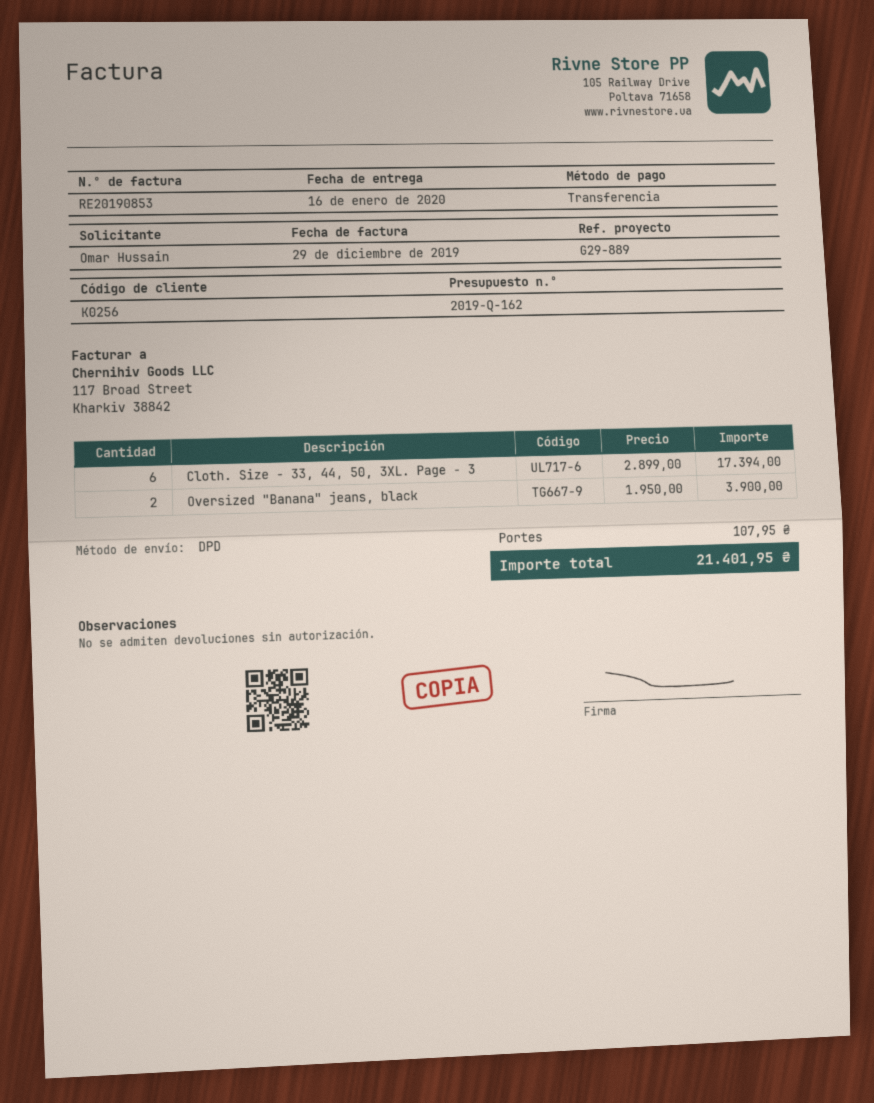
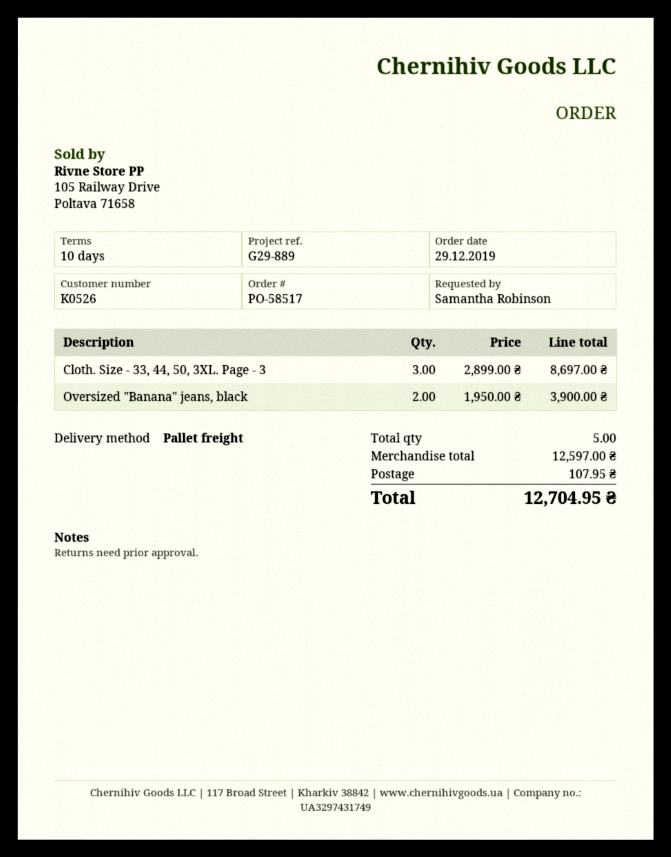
customer number: K0256 -> K0526
ordered by: Omar Hussain -> Samantha Robinson
shipping method: DPD -> pallet freight
Cloth. Size - 33, 44, 50, 3XL. Page - 3: 6 x 2899.00 = 17394.00 -> 3 x 2899.00 = 8697.00
total: 21401.95 -> 12704.95

